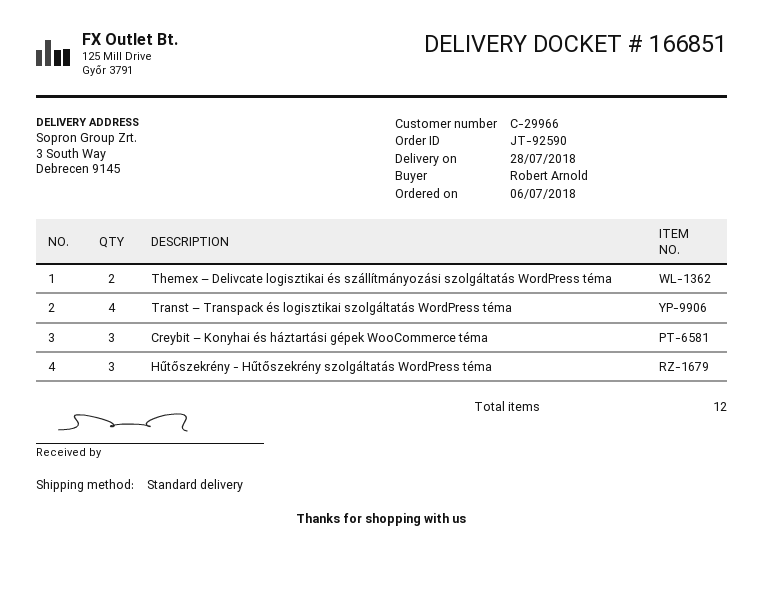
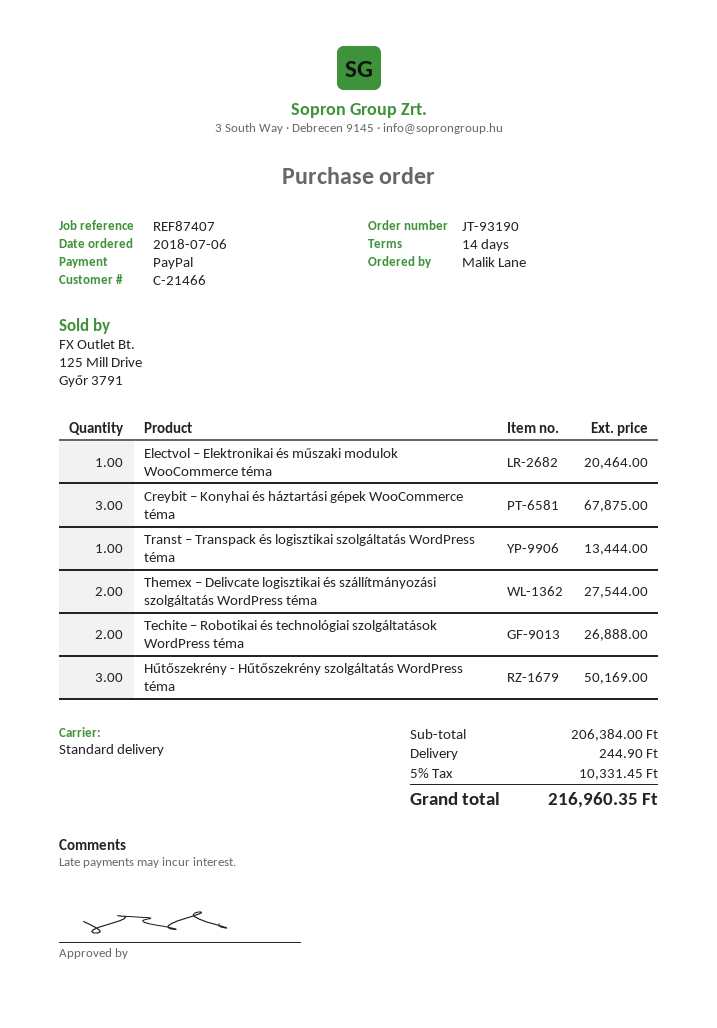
order number: JT-92590 -> JT-93190
customer number: C-29966 -> C-21466
ordered by: Robert Arnold -> Malik Lane
Transt – Transpack és logisztikai szolgáltatás WordPress téma: 4 -> 1
Electvol – Elektronikai és műszaki modulok WooCommerce téma: none -> 1
Techite – Robotikai és technológiai szolgáltatások WordPress téma: none -> 2

